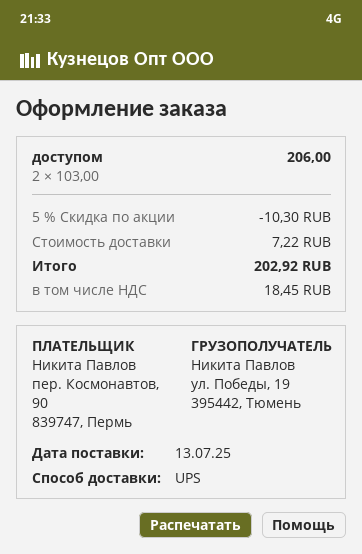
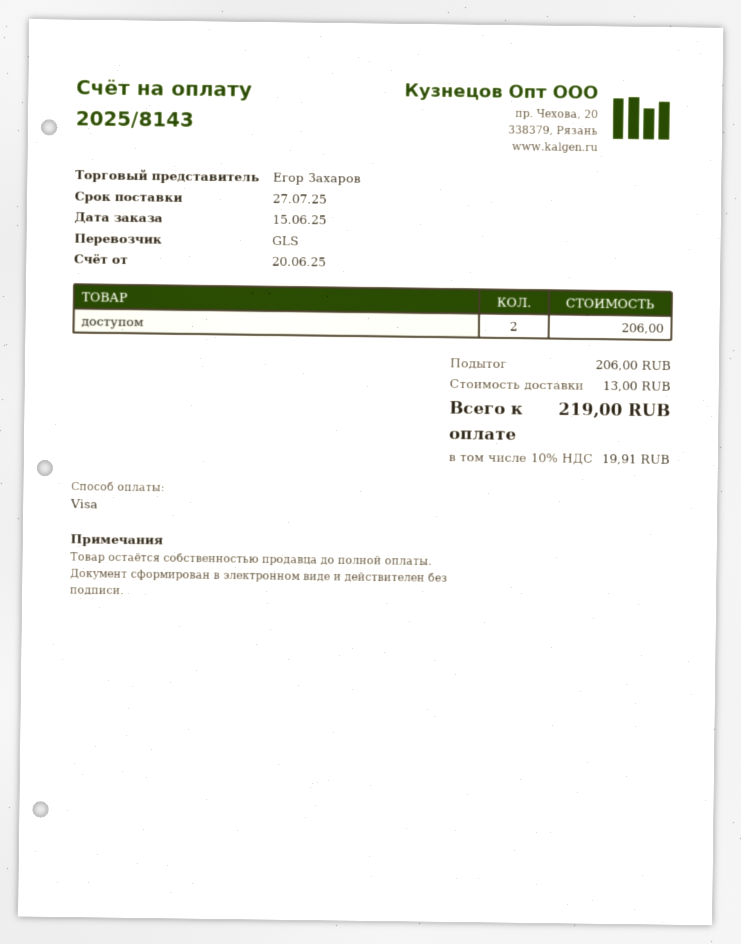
delivery date: 2025-07-13 -> 2025-07-27
shipping method: UPS -> GLS
discount: 5% = 10.30 -> none
shipping: 7.22 -> 13.00
tax: 18.45 -> 19.91
total: 202.92 -> 219.00

